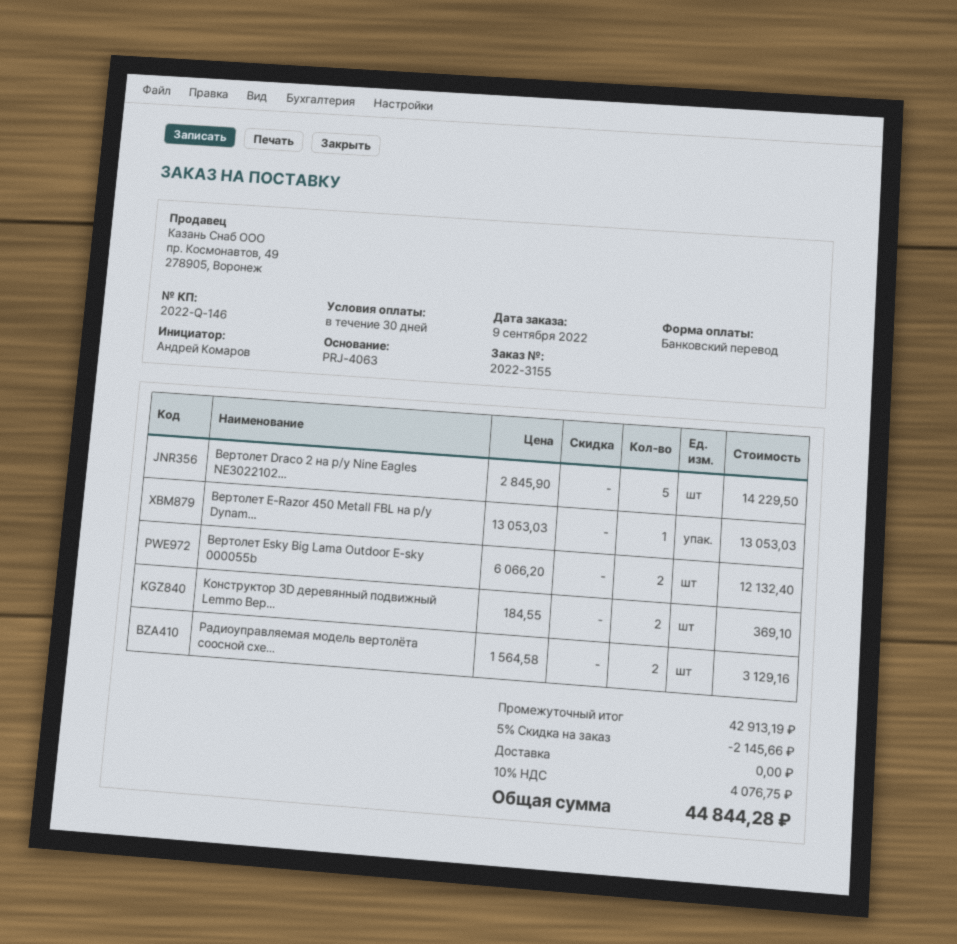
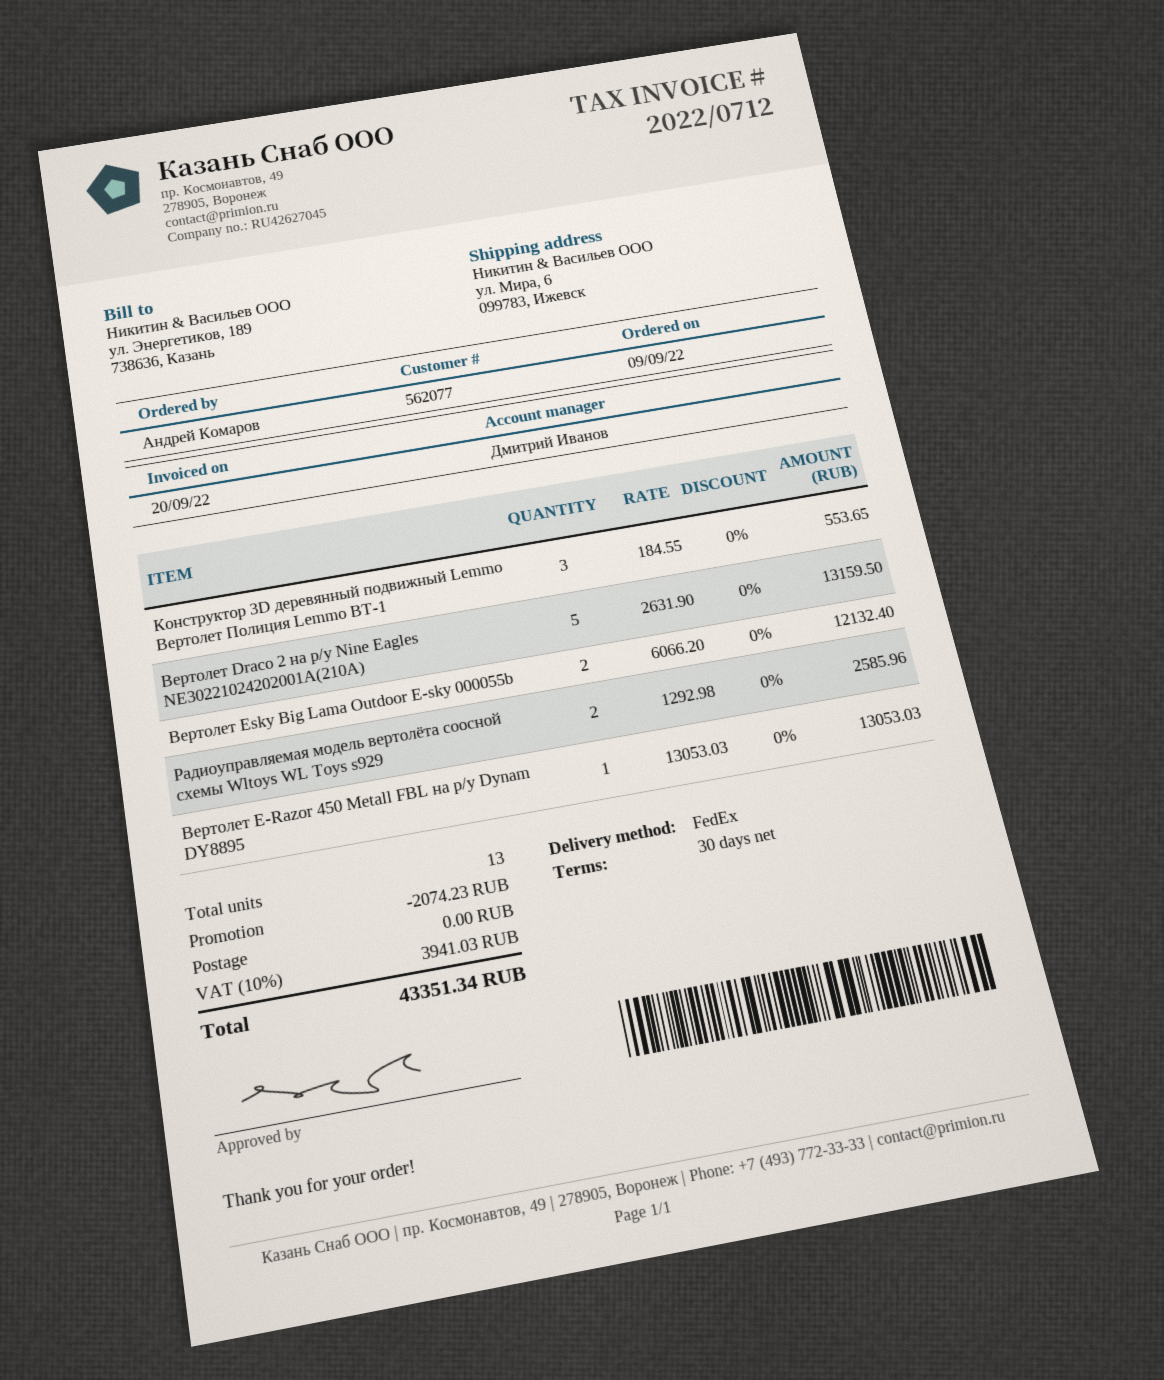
Вертолет Draco 2 на р/у Nine Eagles NE3022102...: 5 x 2845.90 = 14229.50 -> 5 x 2631.90 = 13159.50
Конструктор 3D деревянный подвижный Lemmo Вер...: 2 x 184.55 = 369.10 -> 3 x 184.55 = 553.65
Радиоуправляемая модель вертолёта соосной схе...: 2 x 1564.58 = 3129.16 -> 2 x 1292.98 = 2585.96
discount: 2145.66 -> 2074.23
tax: 10% = 4076.75 -> 10% = 3941.03
total: 44844.28 -> 43351.34

